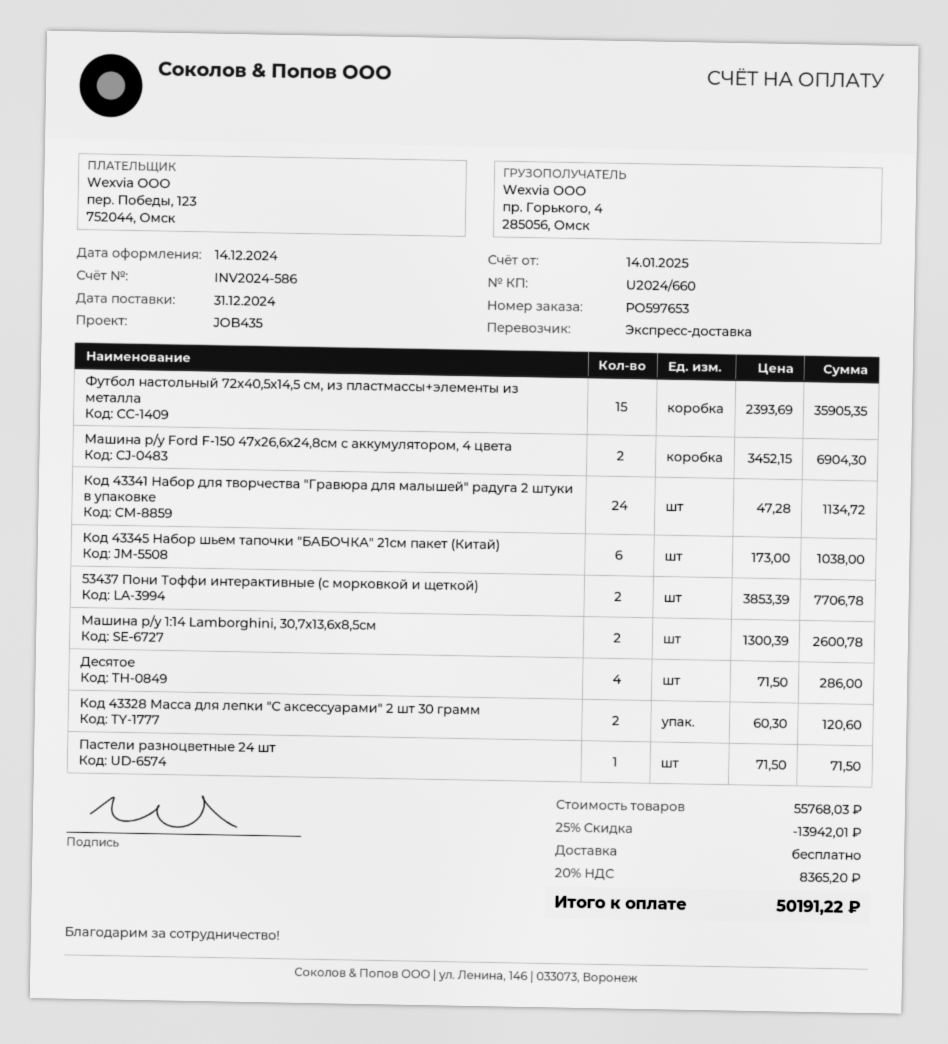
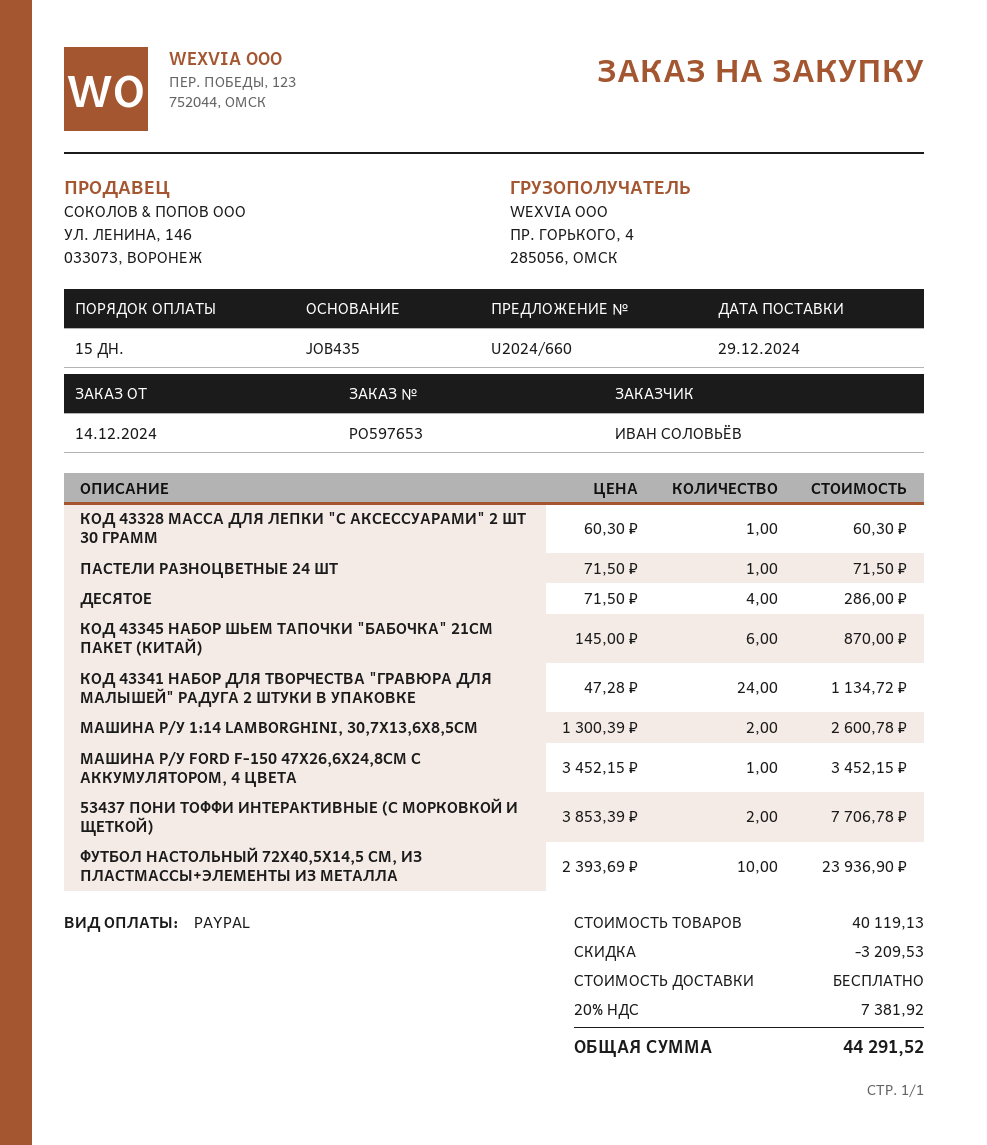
delivery date: 2024-12-31 -> 2024-12-29
Футбол настольный 72х40,5х14,5 см, из пластмассы+элементы из металла: 15 x 2393.69 = 35905.35 -> 10 x 2393.69 = 23936.90
Машина р/у Ford F-150 47х26,6х24,8см с аккумулятором, 4 цвета: 2 x 3452.15 = 6904.30 -> 1 x 3452.15 = 3452.15
Код 43345 Набор шьем тапочки "БАБОЧКА" 21см пакет (Китай): 6 x 173.00 = 1038.00 -> 6 x 145.00 = 870.00
Код 43328 Масса для лепки "С аксессуарами" 2 шт 30 грамм: 2 x 60.30 = 120.60 -> 1 x 60.30 = 60.30
subtotal: 55768.03 -> 40119.13
discount: 13942.01 -> 3209.53
tax: 20% = 8365.20 -> 20% = 7381.92
total: 50191.22 -> 44291.52

